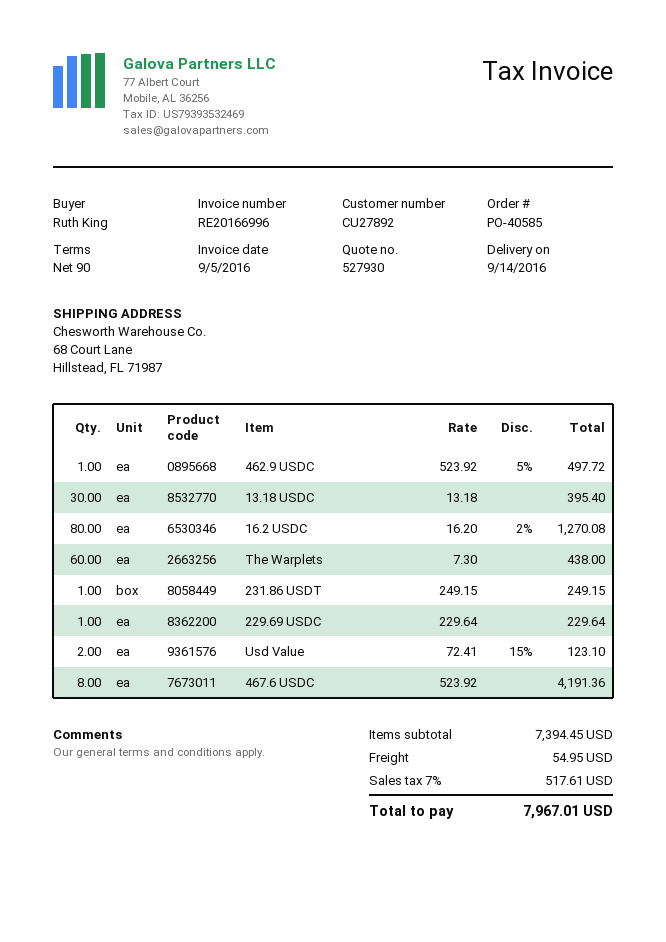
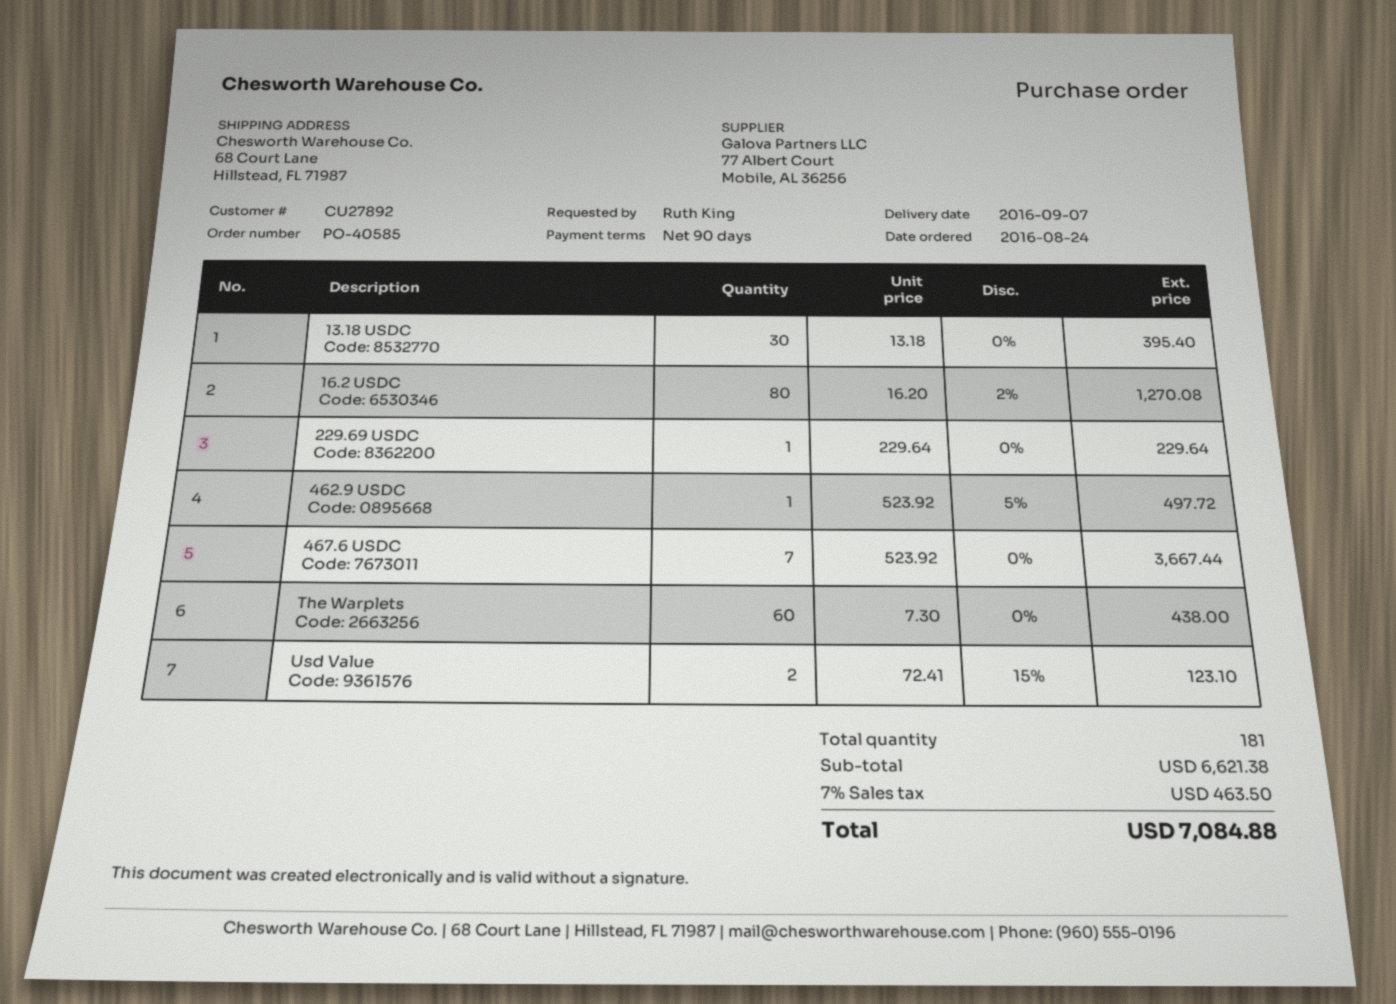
delivery date: 2016-09-14 -> 2016-09-07
231.86 USDT: 1 x 249.15 = 249.15 -> none
467.6 USDC: 8 x 523.92 = 4191.36 -> 7 x 523.92 = 3667.44
subtotal: 7394.45 -> 6621.38
shipping: 54.95 -> none
tax: 7% = 517.61 -> 7% = 463.50
total: 7967.01 -> 7084.88

